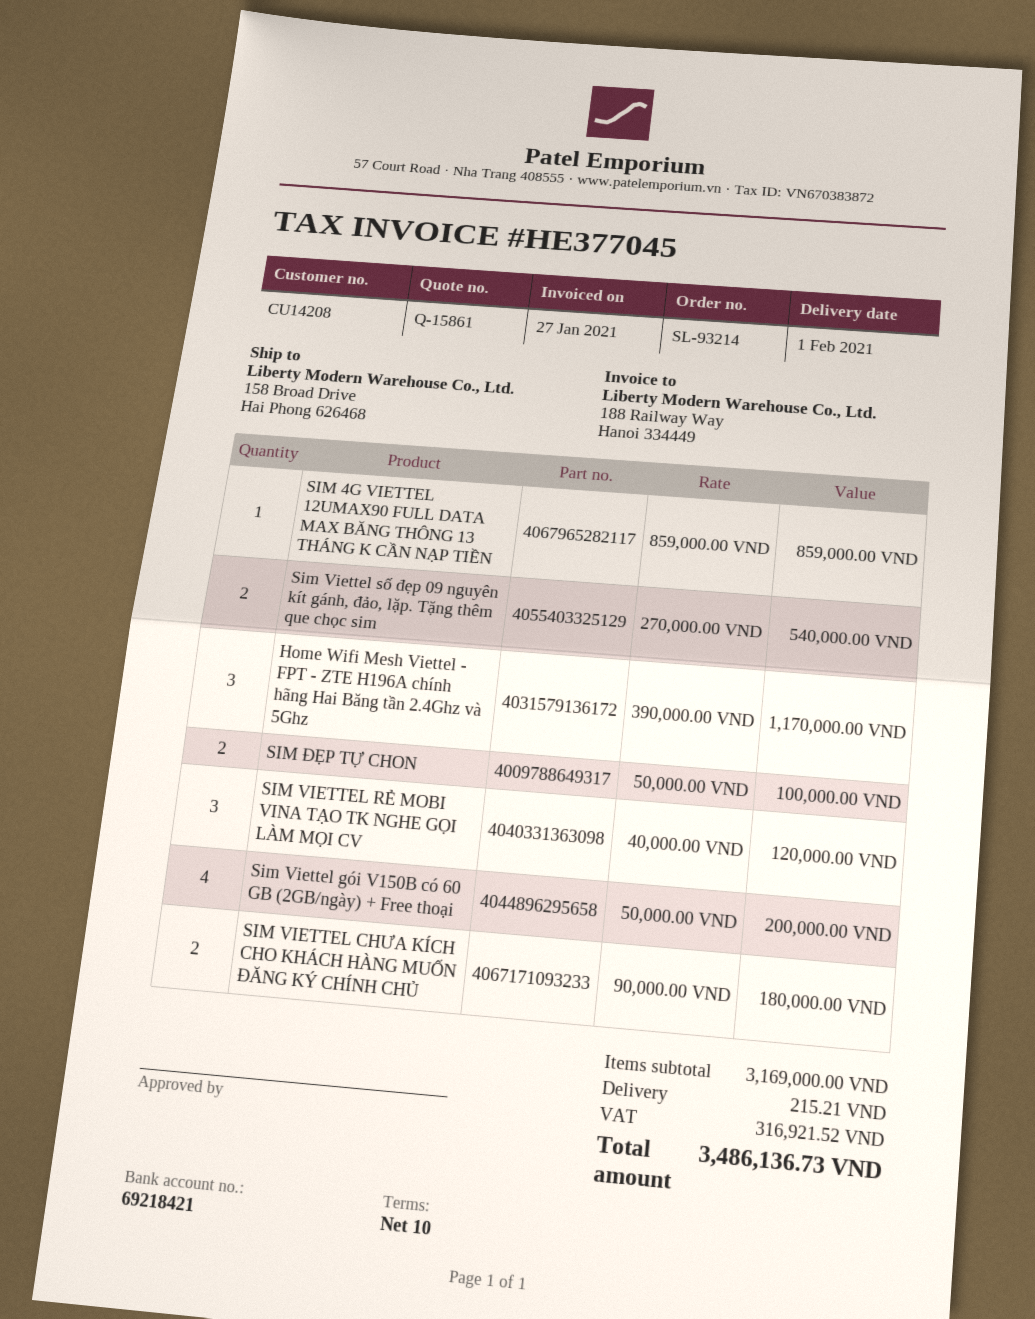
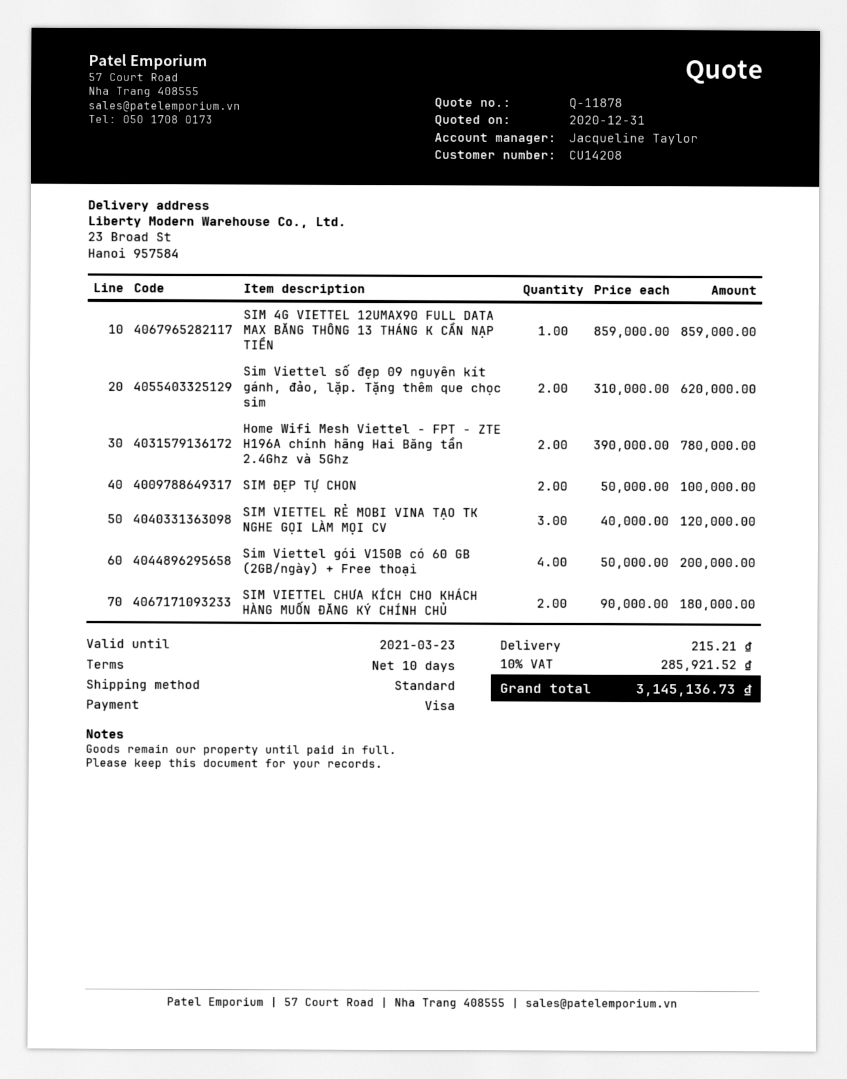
quote number: Q-15861 -> Q-11878
ship to: 158 Broad Drive, Hai Phong 626468 -> 23 Broad St, Hanoi 957584
Sim Viettel số đẹp 09 nguyên kít gánh, đảo, lặp. Tặng thêm que chọc sim: 2 x 270000.00 = 540000.00 -> 2 x 310000.00 = 620000.00
Home Wifi Mesh Viettel - FPT - ZTE H196A chính hãng Hai Băng tần 2.4Ghz và 5Ghz: 3 x 390000.00 = 1170000.00 -> 2 x 390000.00 = 780000.00
tax: 316921.52 -> 285921.52
total: 3486136.73 -> 3145136.73

